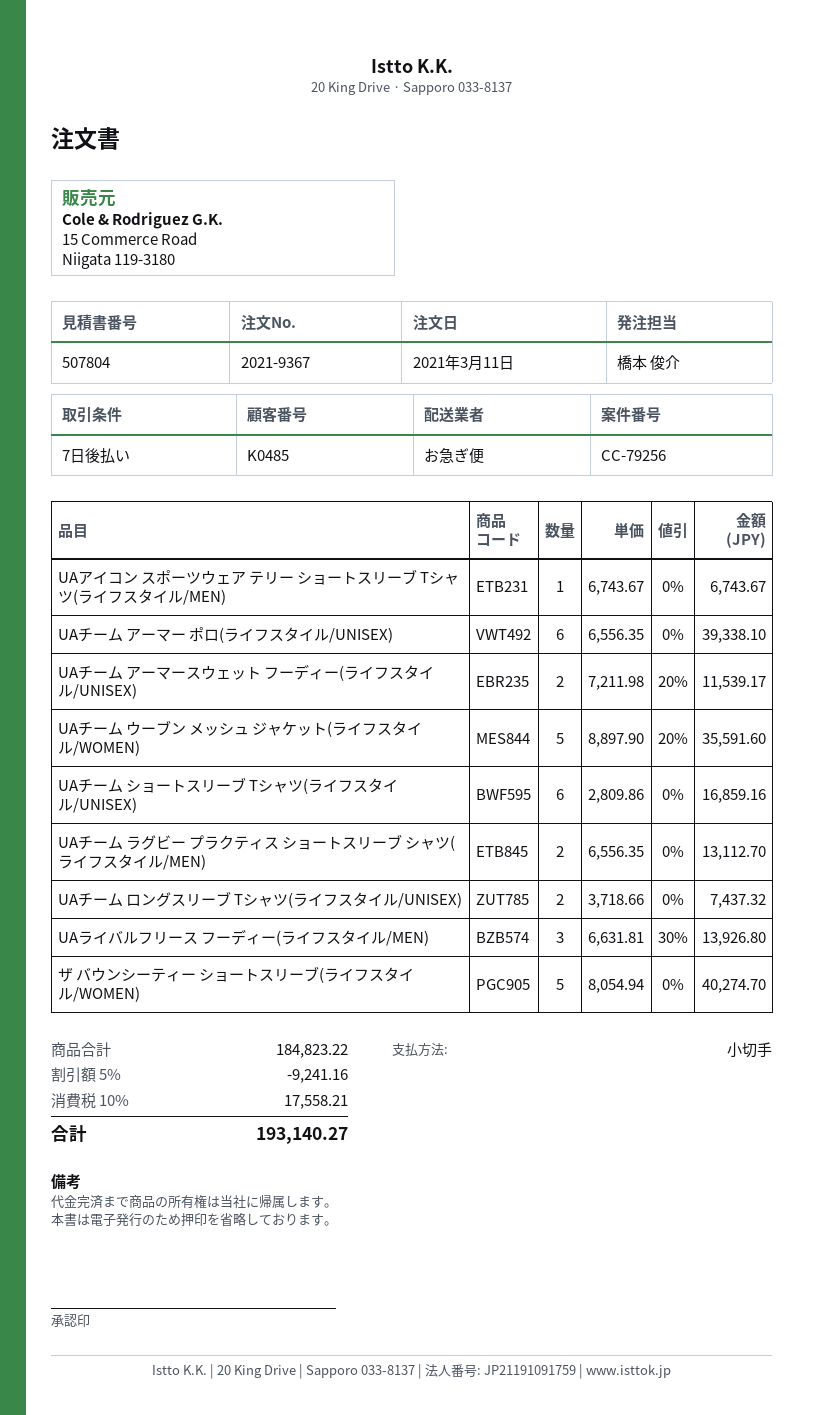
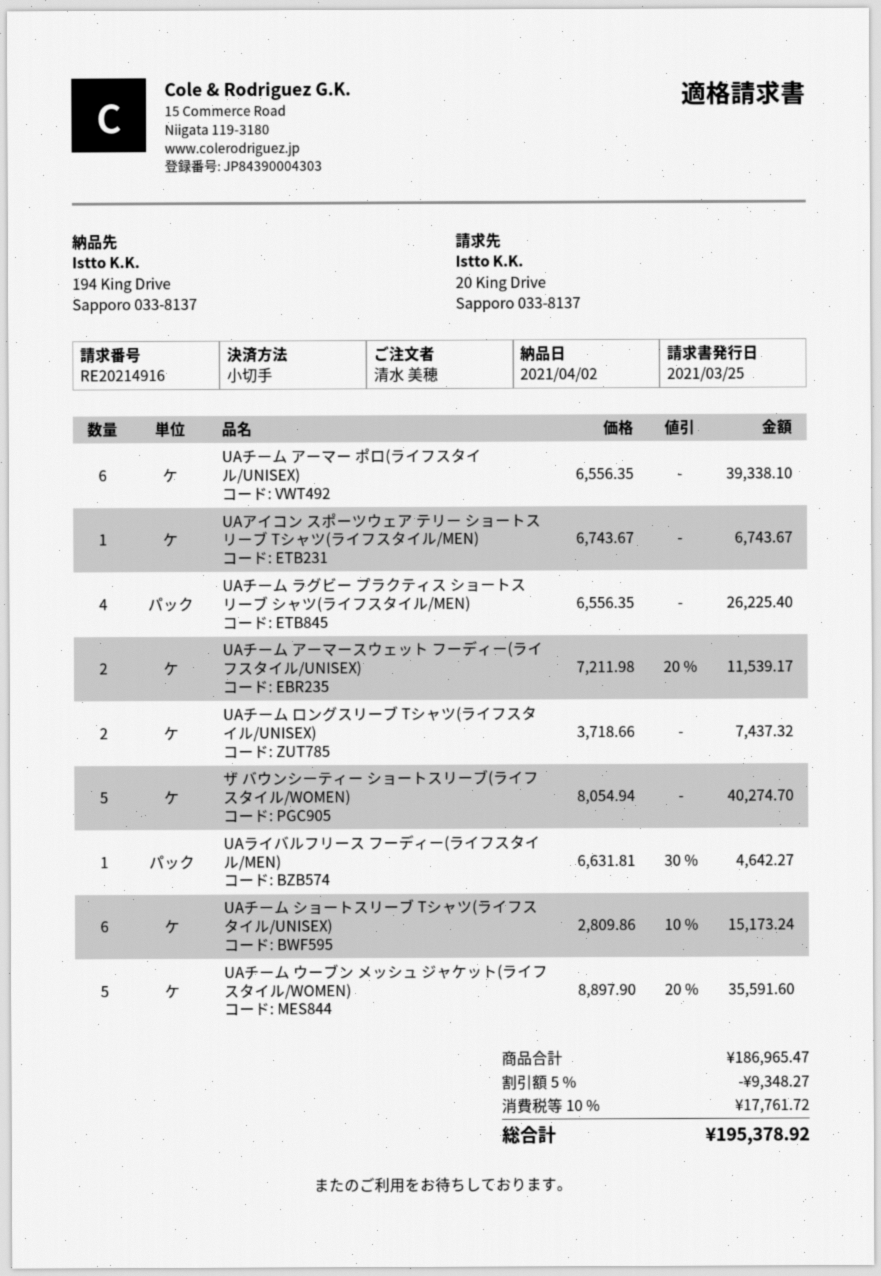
ordered by: 橋本 俊介 -> 清水 美穂
UAチーム ショートスリーブ Tシャツ(ライフスタイル/UNISEX): 6 x 2809.86 = 16859.16 -> 6 x 2809.86 - 10% = 15173.24
UAチーム ラグビー プラクティス ショートスリーブ シャツ(ライフスタイル/MEN): 2 x 6556.35 = 13112.70 -> 4 x 6556.35 = 26225.40
UAライバルフリース フーディー(ライフスタイル/MEN): 3 x 6631.81 - 30% = 13926.80 -> 1 x 6631.81 - 30% = 4642.27
subtotal: 184823.22 -> 186965.47
discount: 5% = 9241.16 -> 5% = 9348.27
tax: 10% = 17558.21 -> 10% = 17761.72
total: 193140.27 -> 195378.92

